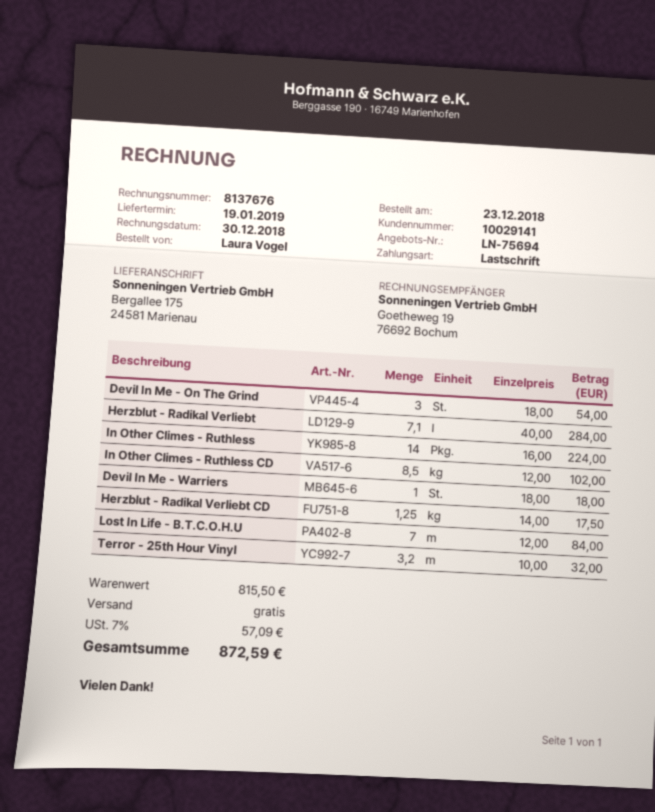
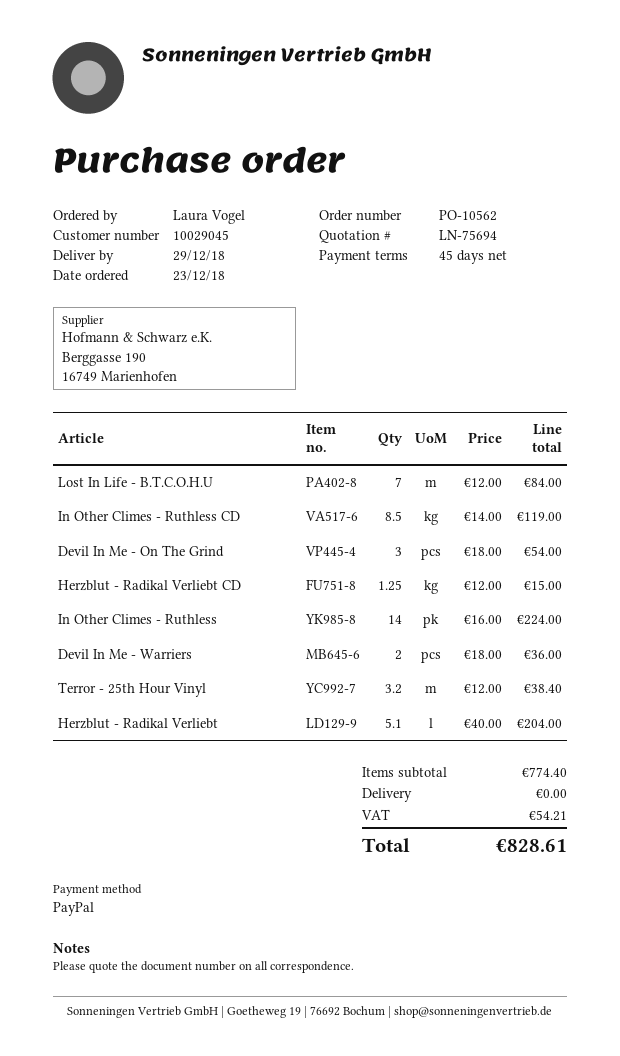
delivery date: 2019-01-19 -> 2018-12-29
customer number: 10029141 -> 10029045
payment method: direct debit -> PayPal
Herzblut - Radikal Verliebt: 7.1 x 40.00 = 284.00 -> 5.1 x 40.00 = 204.00
In Other Climes - Ruthless CD: 8.5 x 12.00 = 102.00 -> 8.5 x 14.00 = 119.00
Devil In Me - Warriers: 1 x 18.00 = 18.00 -> 2 x 18.00 = 36.00
Herzblut - Radikal Verliebt CD: 1.25 x 14.00 = 17.50 -> 1.25 x 12.00 = 15.00
Terror - 25th Hour Vinyl: 3.2 x 10.00 = 32.00 -> 3.2 x 12.00 = 38.40
subtotal: 815.50 -> 774.40
tax: 57.09 -> 54.21
total: 872.59 -> 828.61

